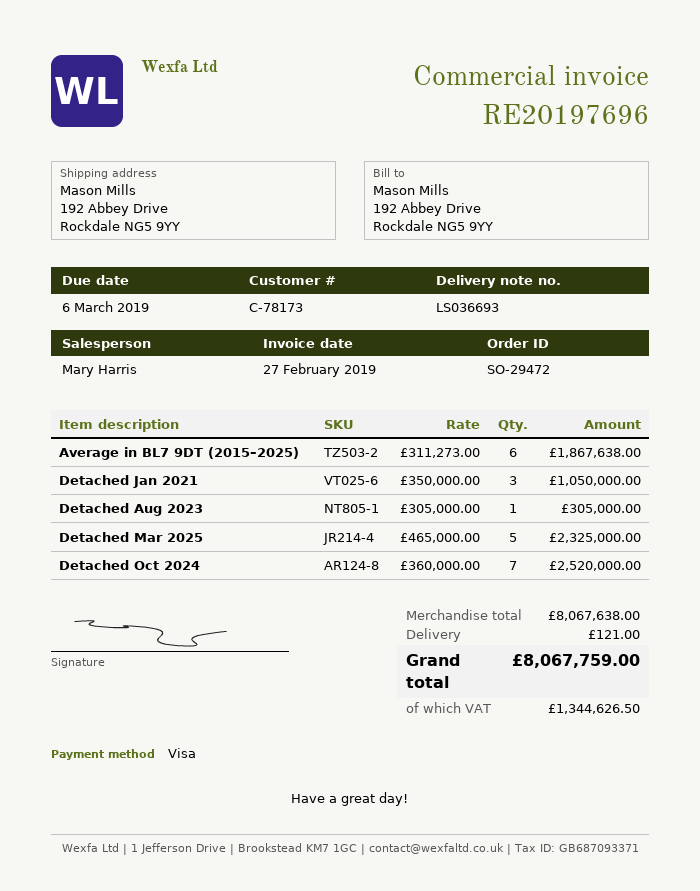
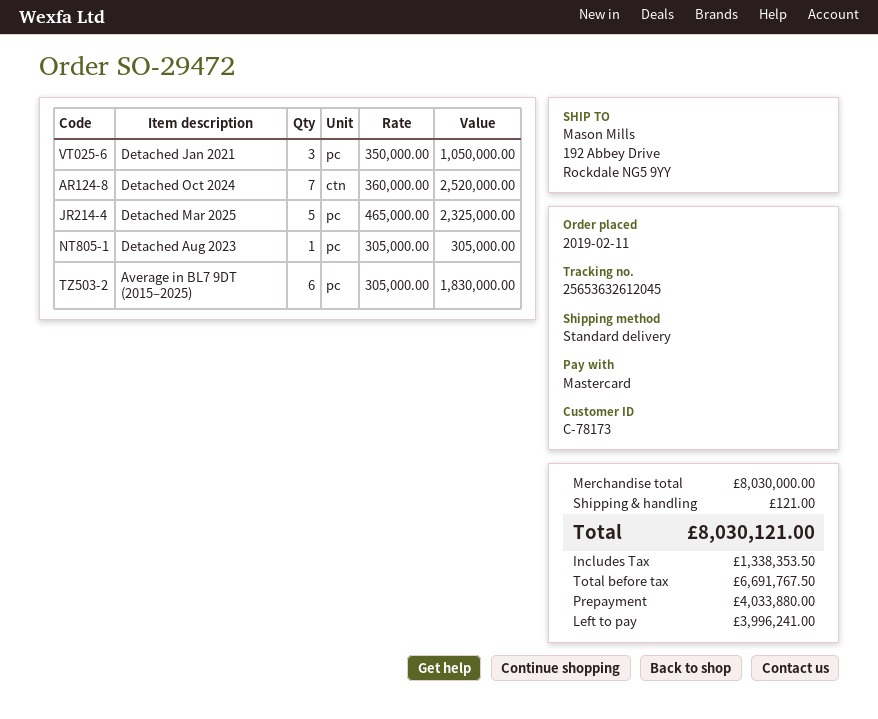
payment method: Visa -> Mastercard
Average in BL7 9DT (2015–2025): 6 x 311273.00 = 1867638.00 -> 6 x 305000.00 = 1830000.00
subtotal: 8067638.00 -> 8030000.00
tax: 1344626.50 -> 1338353.50
total: 8067759.00 -> 8030121.00

